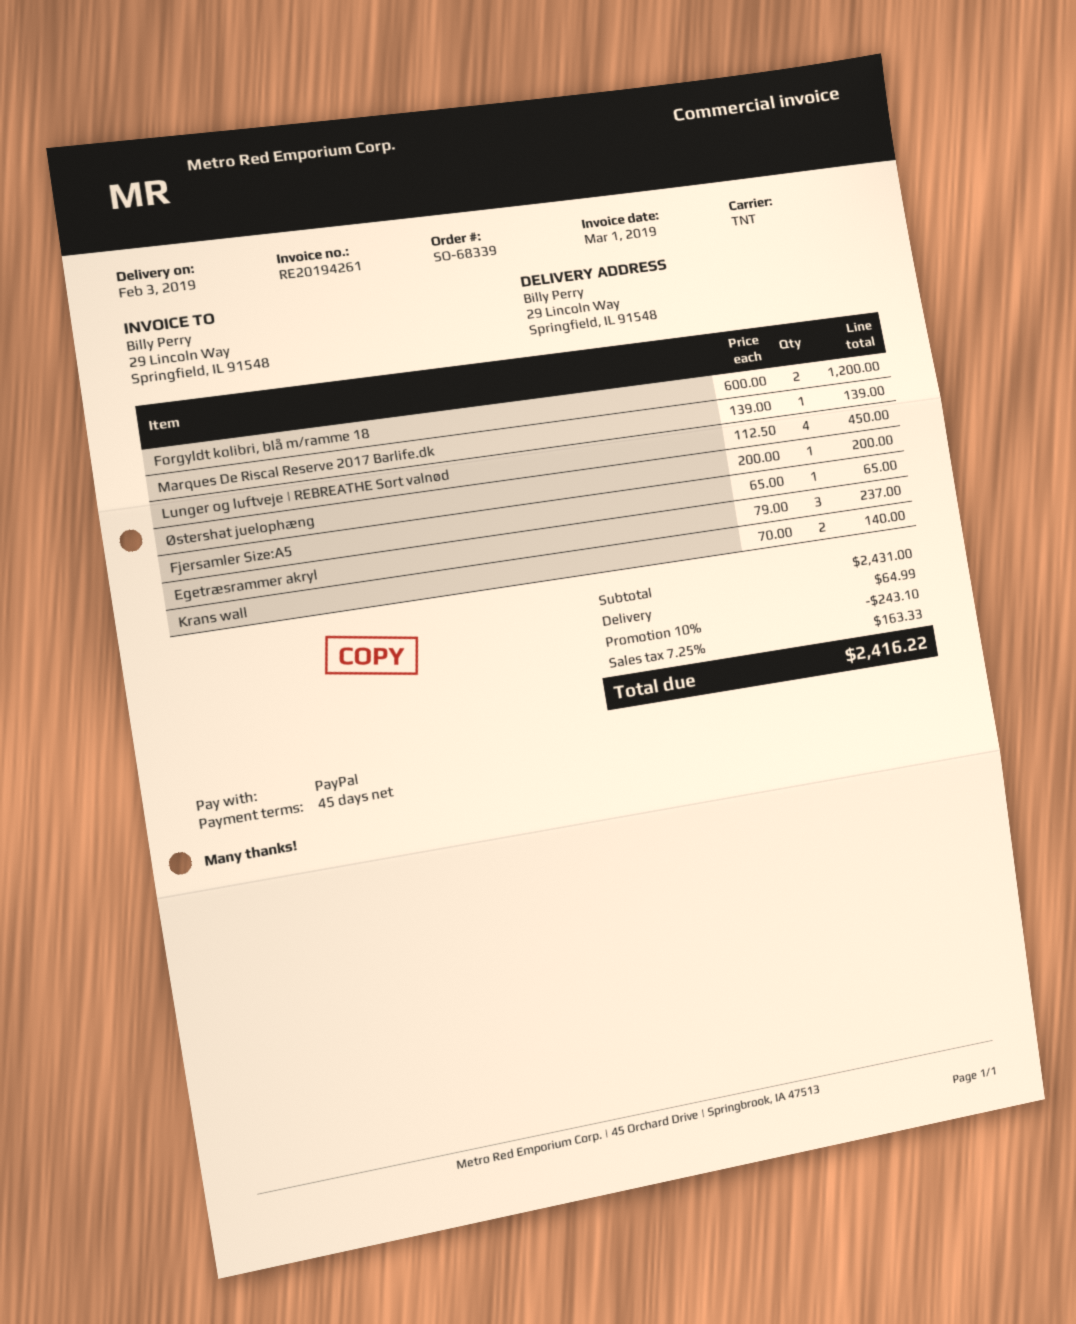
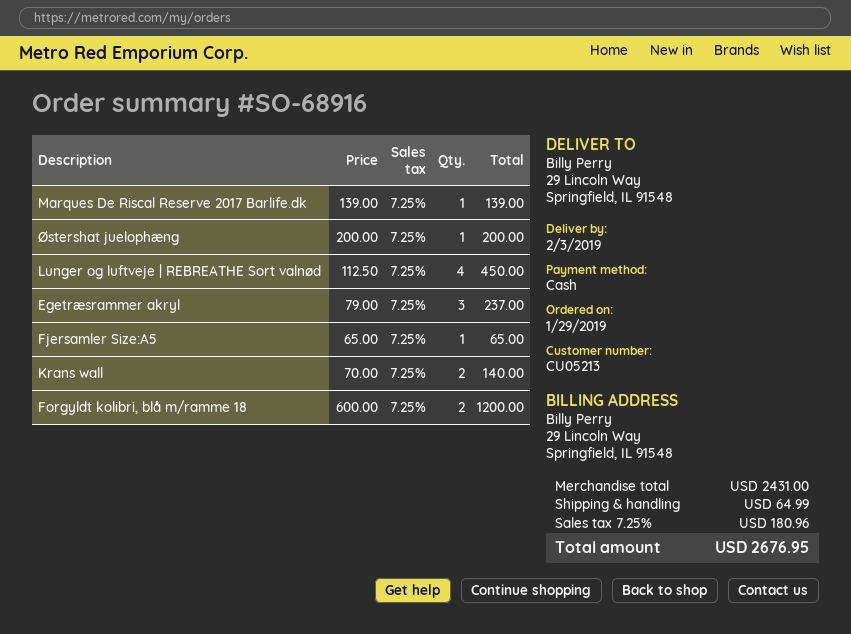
order number: SO-68339 -> SO-68916
payment method: PayPal -> cash
discount: 10% = 243.10 -> none
tax: 7.25% = 163.33 -> 7.25% = 180.96
total: 2416.22 -> 2676.95

